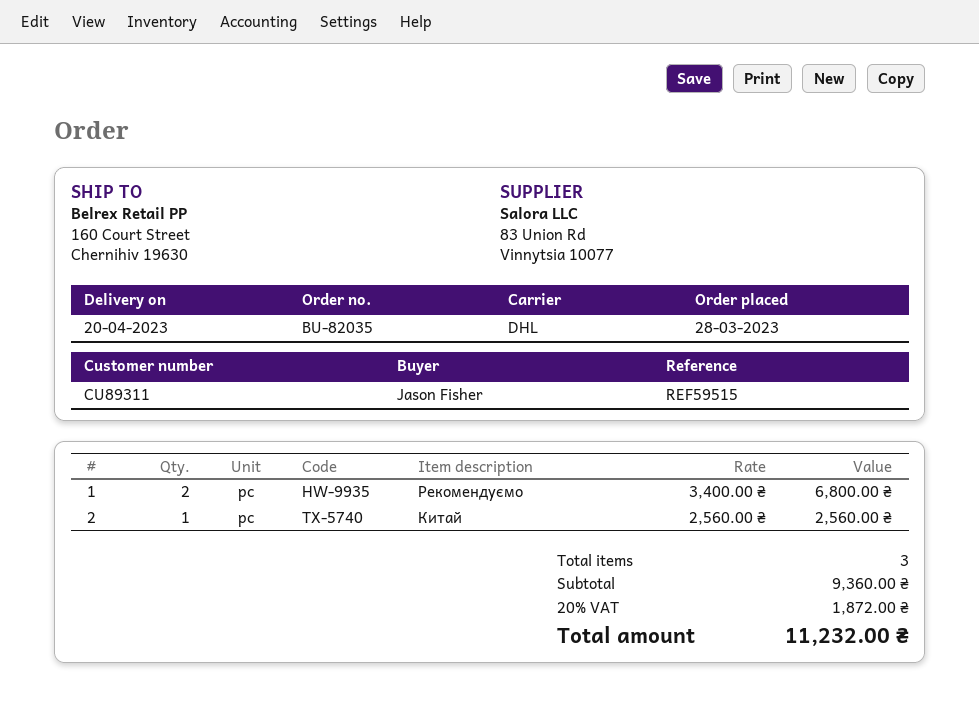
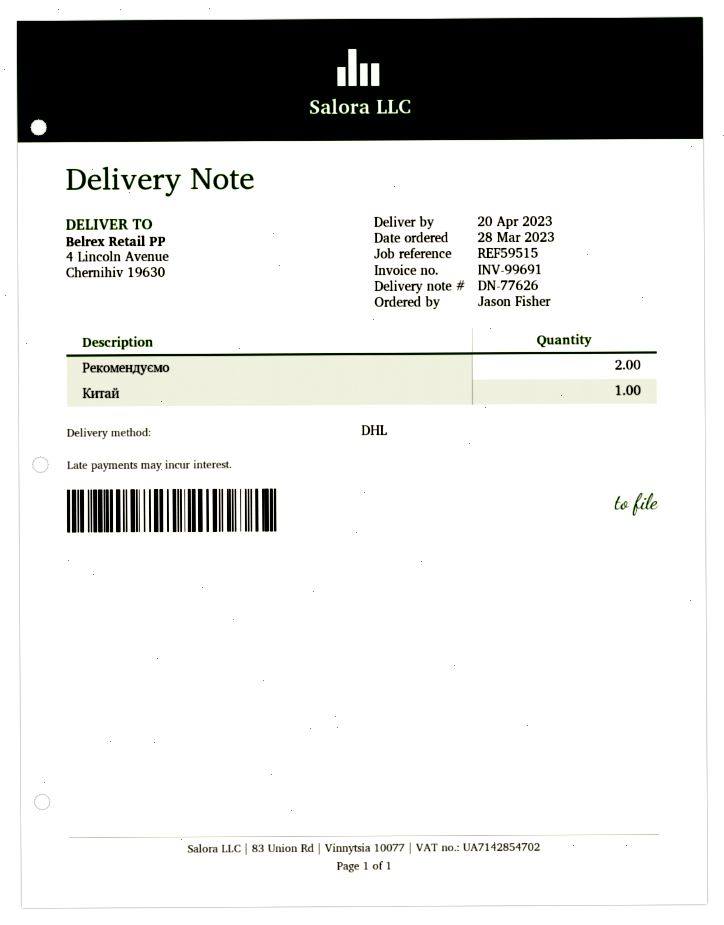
ship to: 160 Court Street, Chernihiv 19630 -> 4 Lincoln Avenue, Chernihiv 19630

